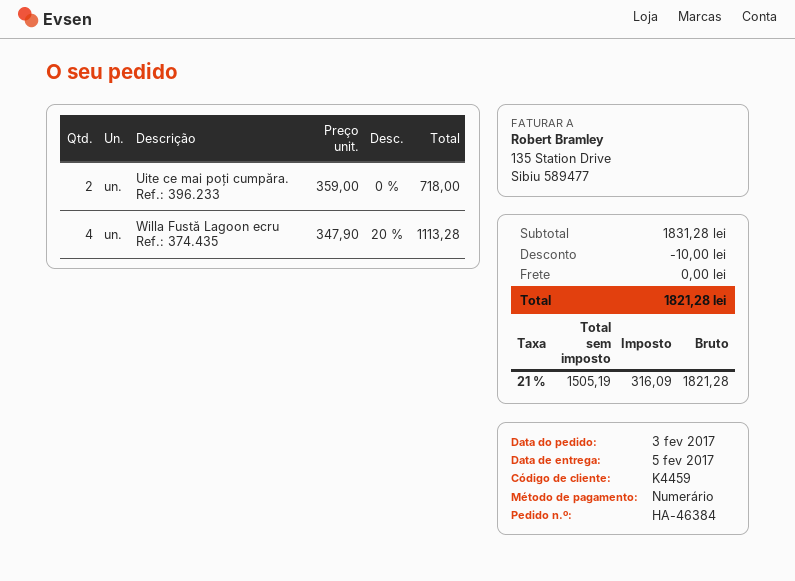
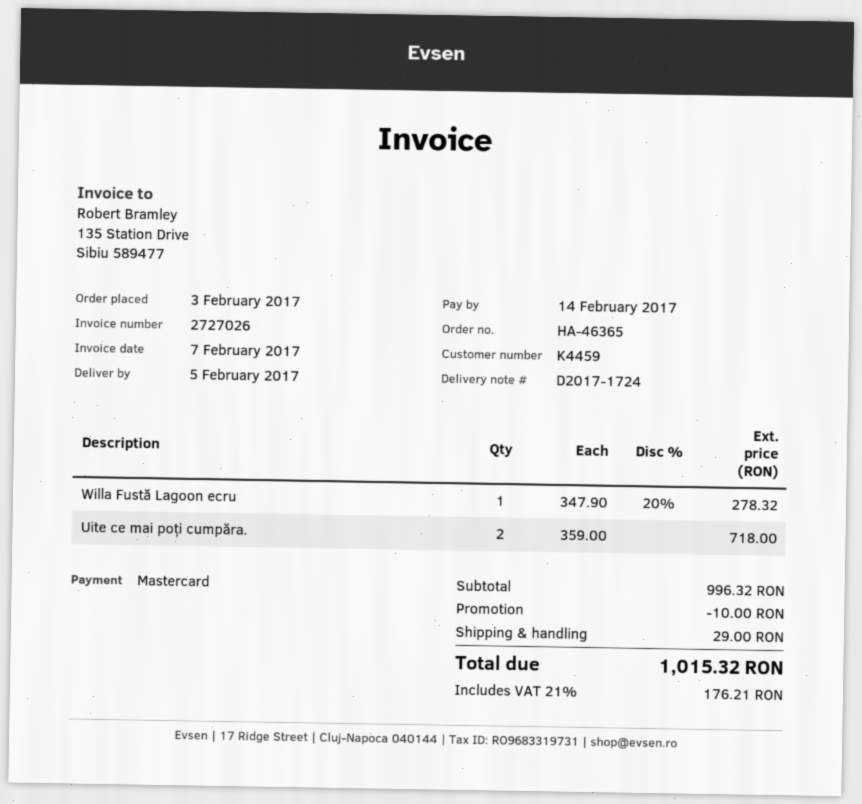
order number: HA-46384 -> HA-46365
payment method: cash -> Mastercard
Willa Fustă Lagoon ecru: 4 x 347.90 - 20% = 1113.28 -> 1 x 347.90 - 20% = 278.32
subtotal: 1831.28 -> 996.32
shipping: 0.00 -> 29.00
tax: 21% = 316.09 -> 21% = 176.21
total: 1821.28 -> 1015.32

